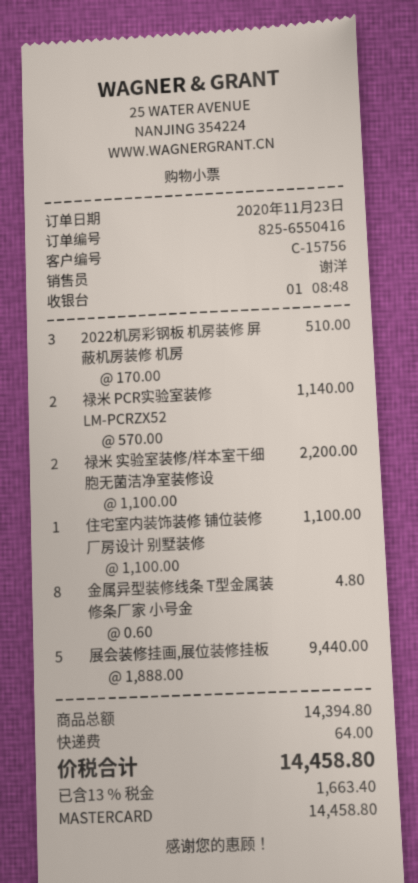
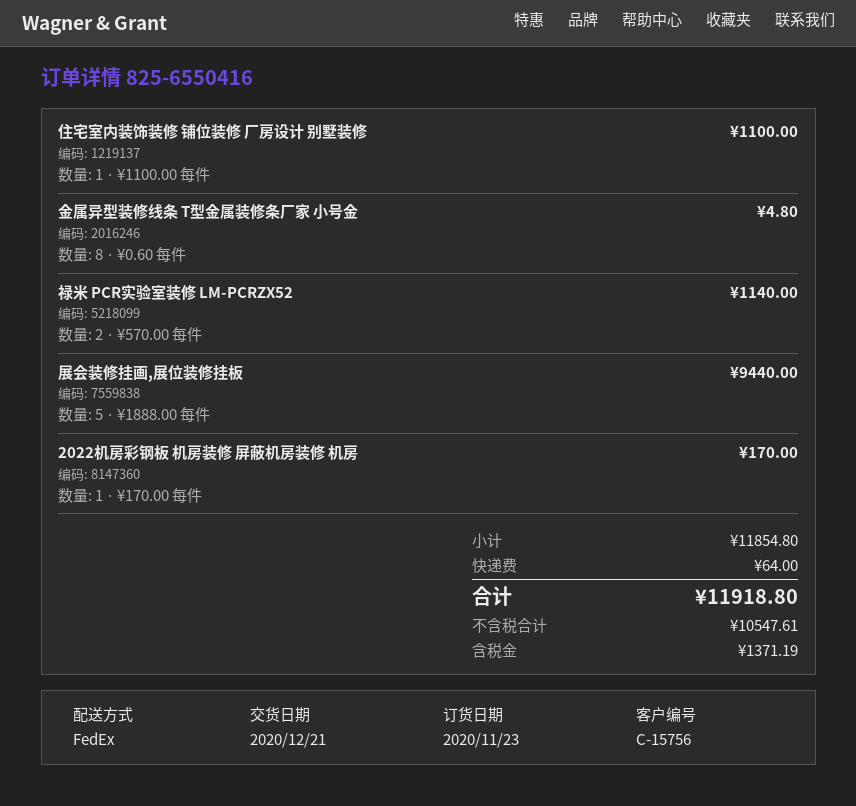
2022机房彩钢板 机房装修 屏蔽机房装修 机房: 3 x 170.00 = 510.00 -> 1 x 170.00 = 170.00
禄米 实验室装修/样本室干细胞无菌洁净室装修设: 2 x 1100.00 = 2200.00 -> none
subtotal: 14394.80 -> 11854.80
tax: 1663.40 -> 1371.19
total: 14458.80 -> 11918.80

